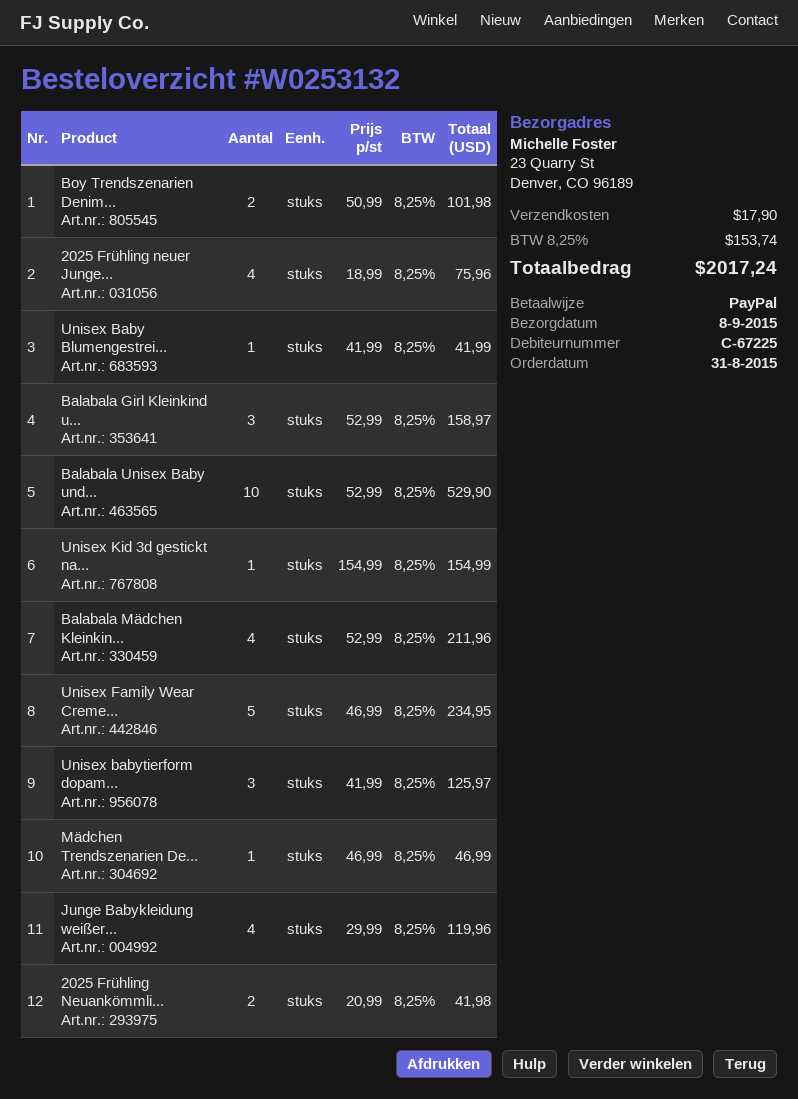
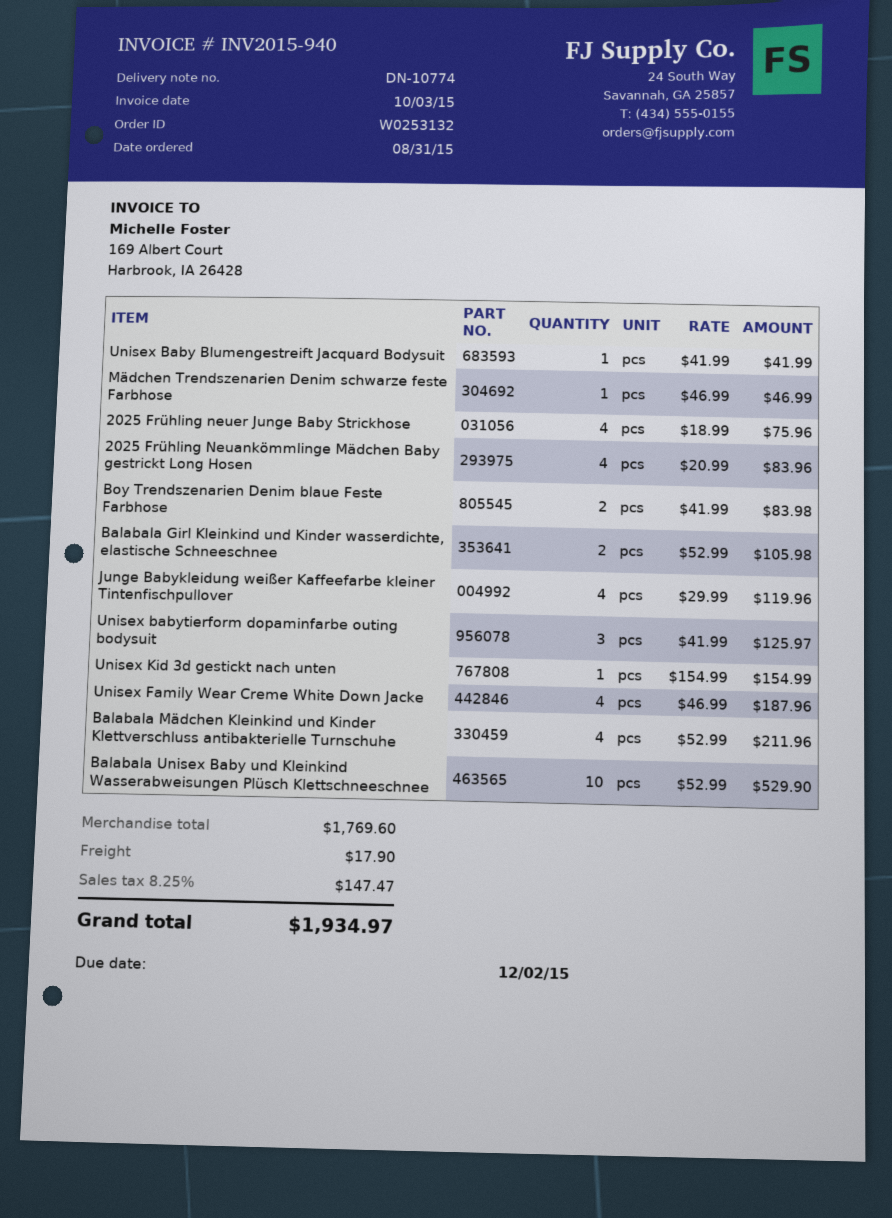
Boy Trendszenarien Denim...: 2 x 50.99 = 101.98 -> 2 x 41.99 = 83.98
Balabala Girl Kleinkind u...: 3 x 52.99 = 158.97 -> 2 x 52.99 = 105.98
Unisex Family Wear Creme...: 5 x 46.99 = 234.95 -> 4 x 46.99 = 187.96
2025 Frühling Neuankömmli...: 2 x 20.99 = 41.98 -> 4 x 20.99 = 83.96
tax: 8.25% = 153.74 -> 8.25% = 147.47
total: 2017.24 -> 1934.97

